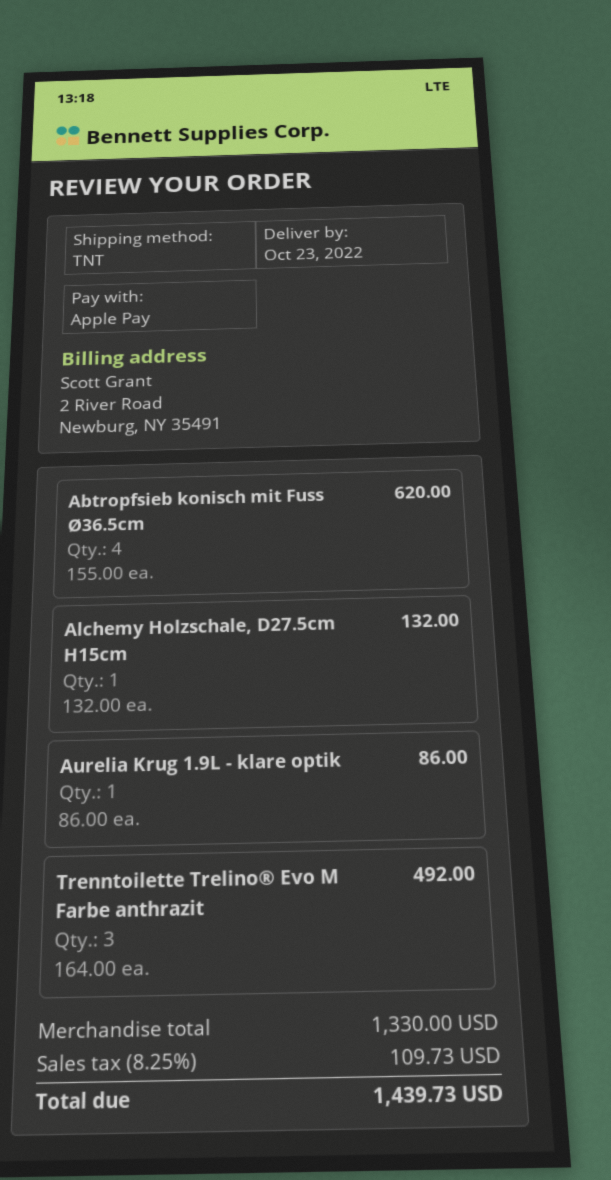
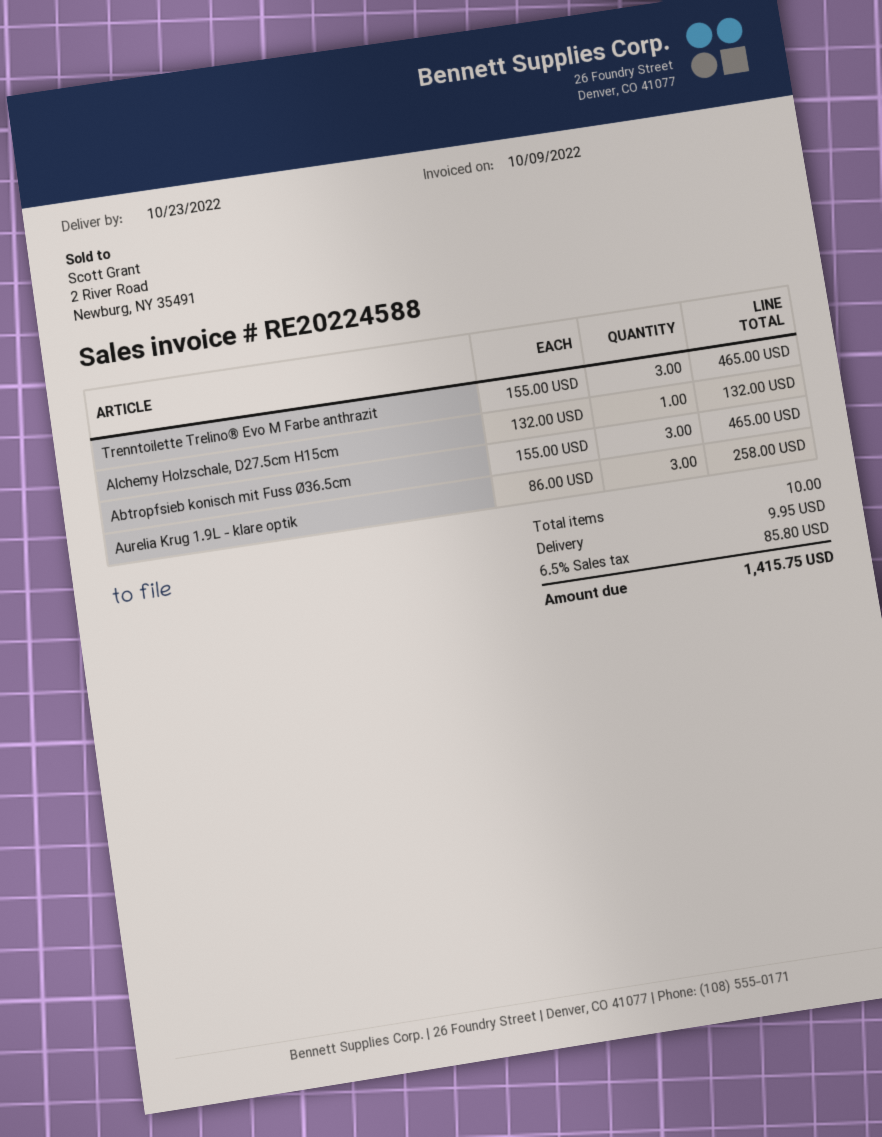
Abtropfsieb konisch mit Fuss Ø36.5cm: 4 x 155.00 = 620.00 -> 3 x 155.00 = 465.00
Aurelia Krug 1.9L - klare optik: 1 x 86.00 = 86.00 -> 3 x 86.00 = 258.00
Trenntoilette Trelino® Evo M Farbe anthrazit: 3 x 164.00 = 492.00 -> 3 x 155.00 = 465.00
shipping: none -> 9.95
tax: 8.25% = 109.73 -> 6.5% = 85.80
total: 1439.73 -> 1415.75

